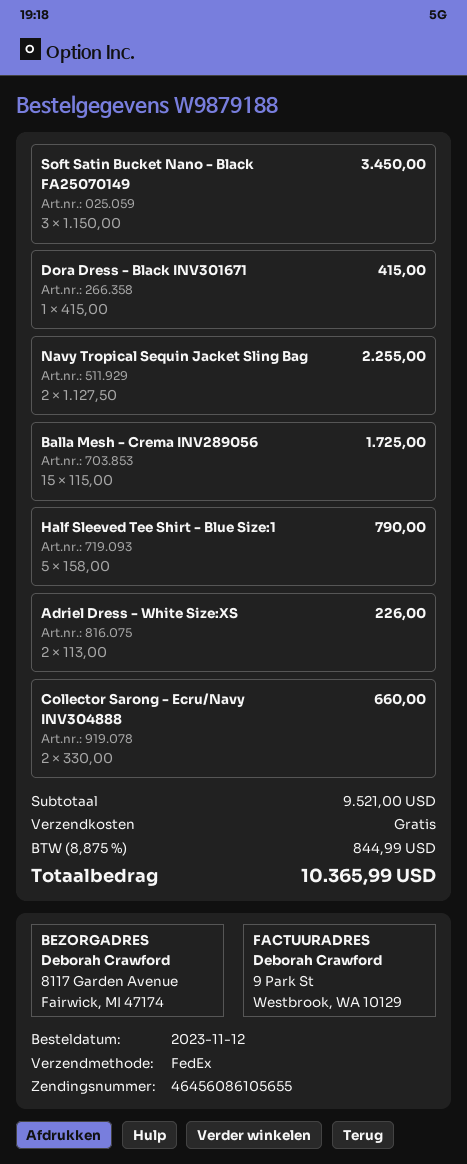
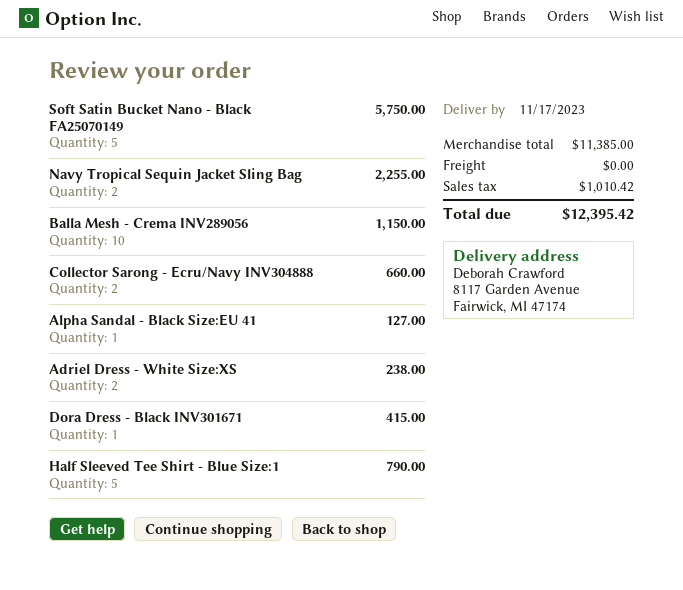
Soft Satin Bucket Nano - Black FA25070149: 3 for 3450.00 -> 5 for 5750.00
Balla Mesh - Crema INV289056: 15 for 1725.00 -> 10 for 1150.00
Adriel Dress - White Size:XS: 2 for 226.00 -> 2 for 238.00
Alpha Sandal - Black Size:EU 41: none -> 1 for 127.00
subtotal: 9521.00 -> 11385.00
tax: 844.99 -> 1010.42
total: 10365.99 -> 12395.42

